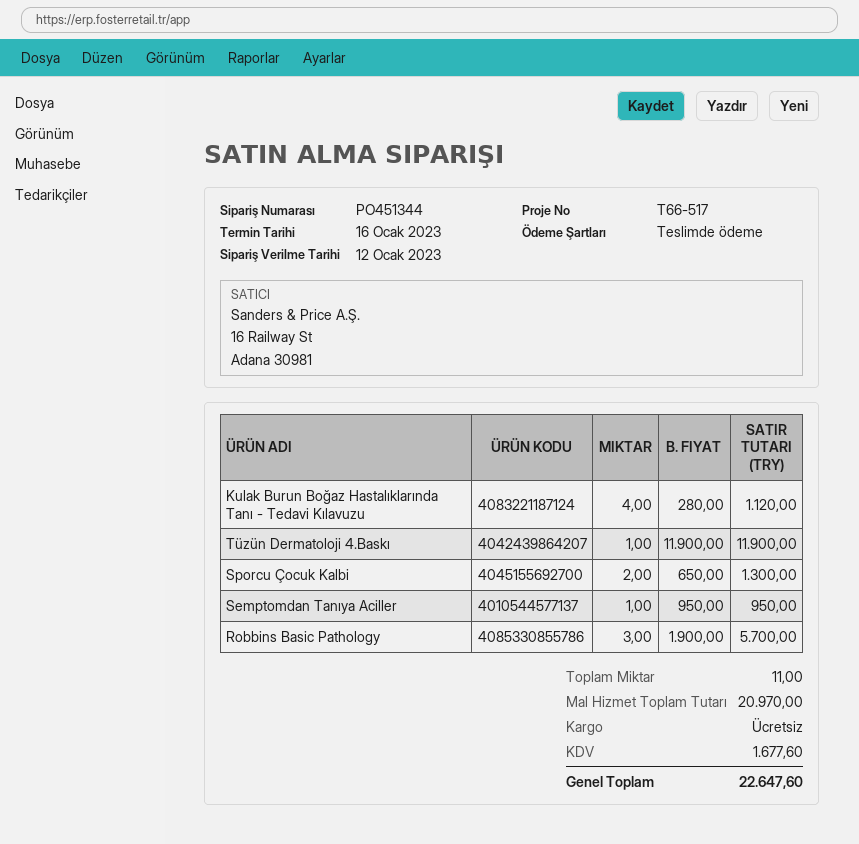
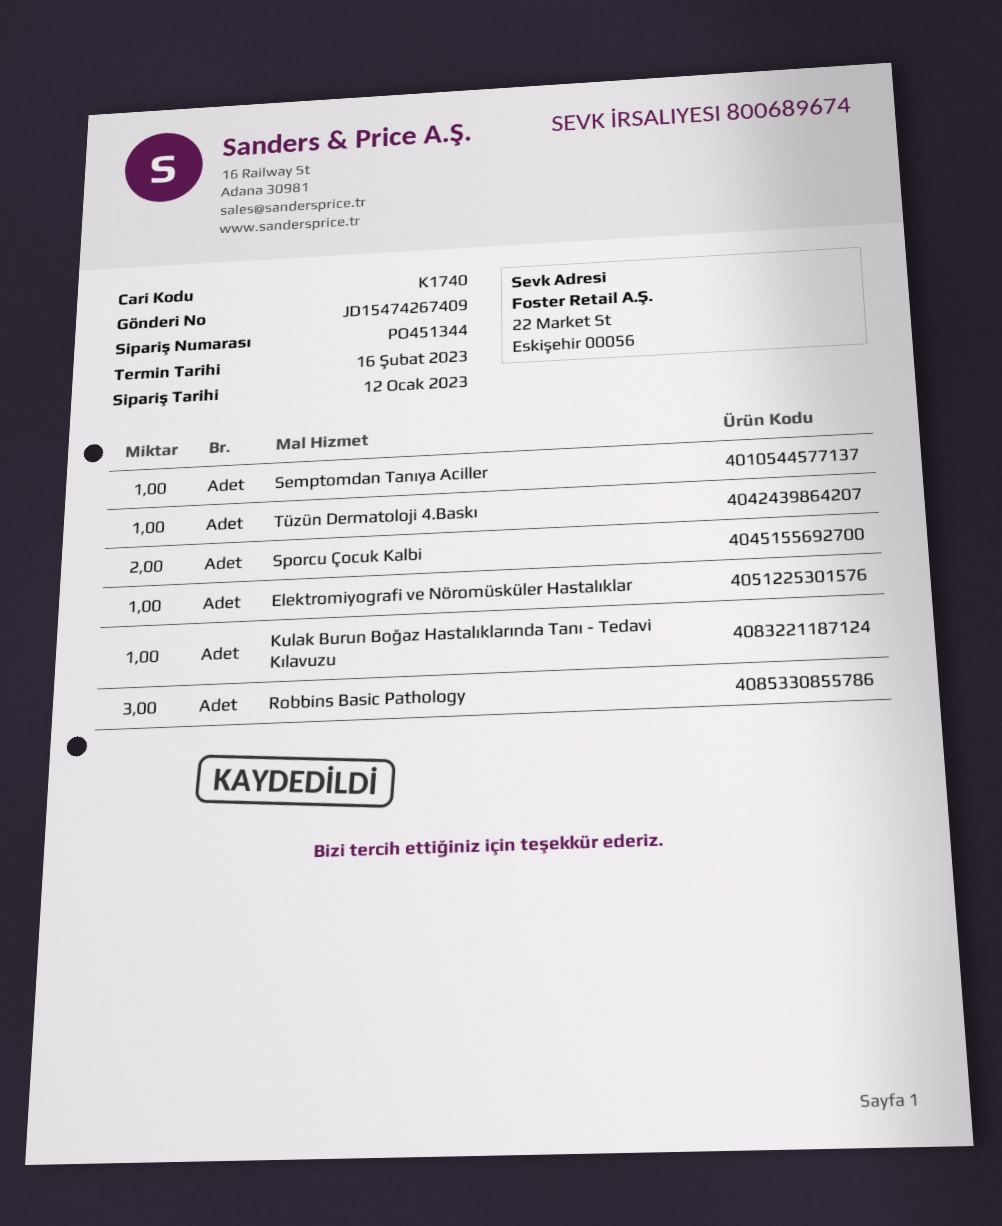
delivery date: 2023-01-16 -> 2023-02-16
Kulak Burun Boğaz Hastalıklarında Tanı - Tedavi Kılavuzu: 4 -> 1
Elektromiyografi ve Nöromüsküler Hastalıklar: none -> 1

